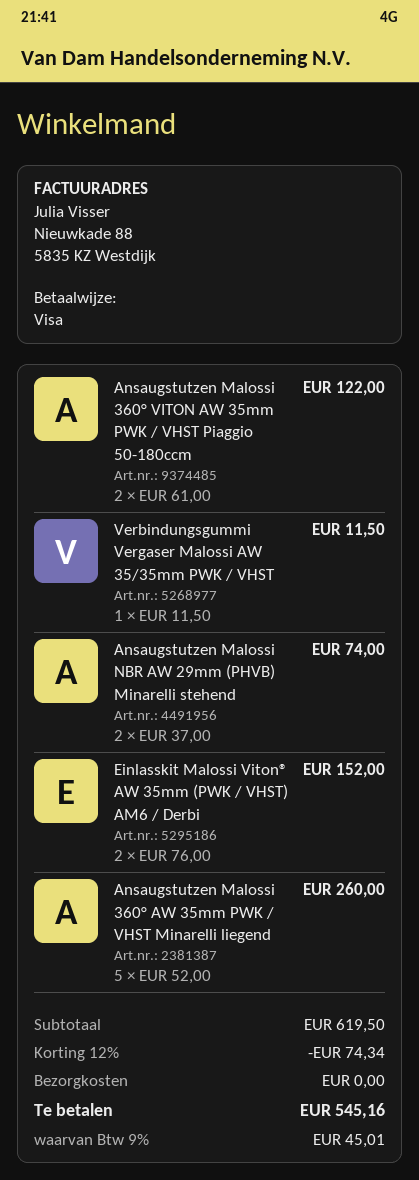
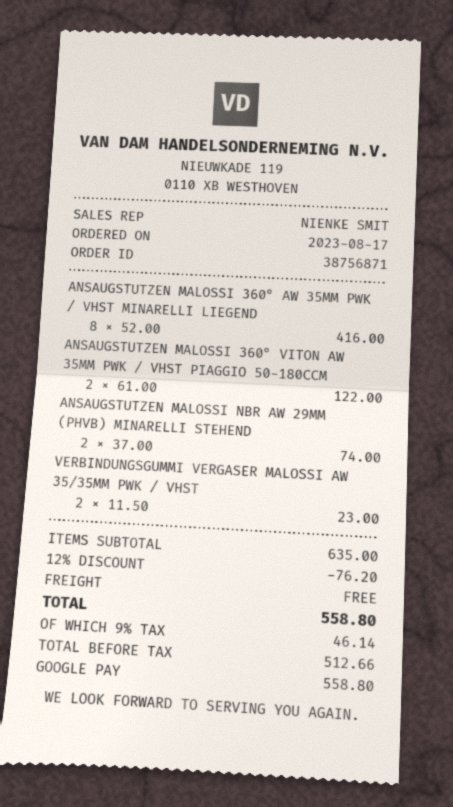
payment method: Visa -> Google Pay
Verbindungsgummi Vergaser Malossi AW 35/35mm PWK / VHST: 1 x 11.50 = 11.50 -> 2 x 11.50 = 23.00
Einlasskit Malossi Viton® AW 35mm (PWK / VHST) AM6 / Derbi: 2 x 76.00 = 152.00 -> none
Ansaugstutzen Malossi 360° AW 35mm PWK / VHST Minarelli liegend: 5 x 52.00 = 260.00 -> 8 x 52.00 = 416.00
subtotal: 619.50 -> 635.00
discount: 12% = 74.34 -> 12% = 76.20
tax: 9% = 45.01 -> 9% = 46.14
total: 545.16 -> 558.80

